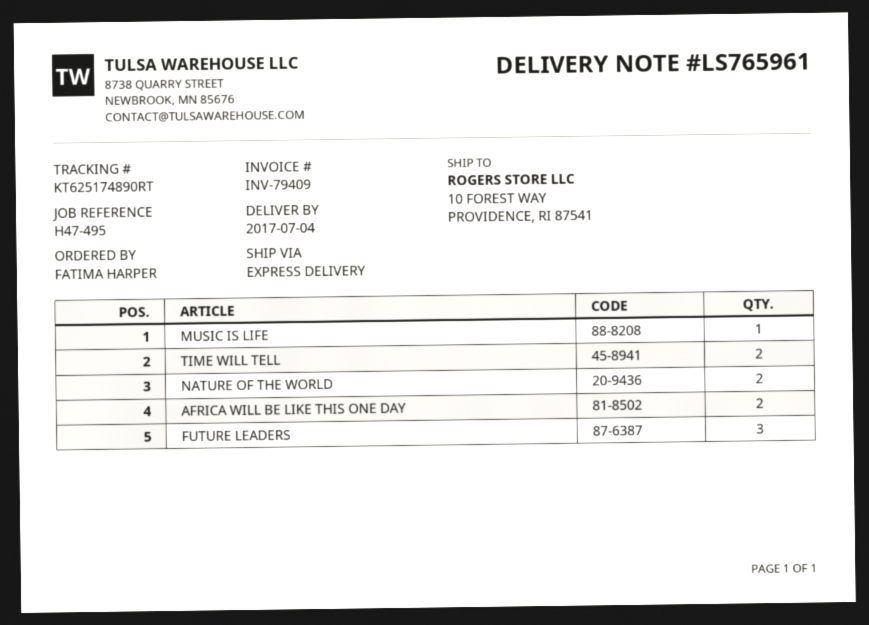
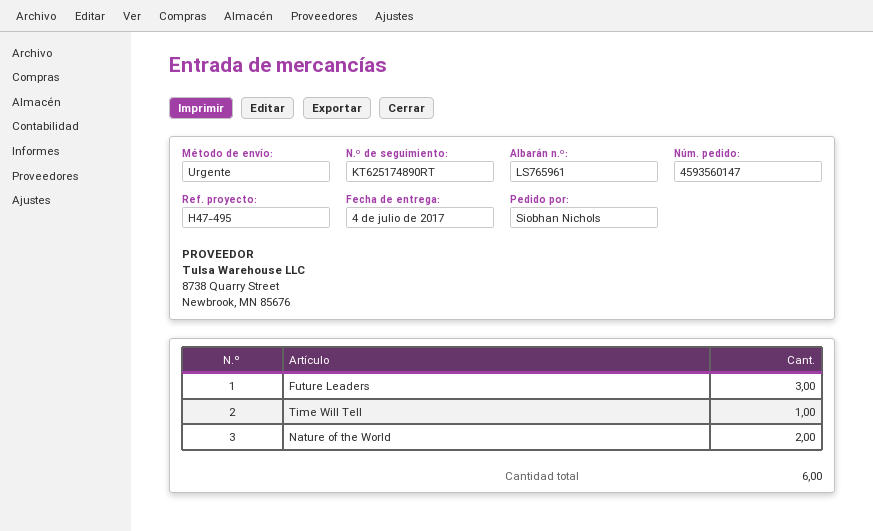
ordered by: FATIMA HARPER -> Siobhan Nichols
MUSIC IS LIFE: 1 -> none
TIME WILL TELL: 2 -> 1
AFRICA WILL BE LIKE THIS ONE DAY: 2 -> none

